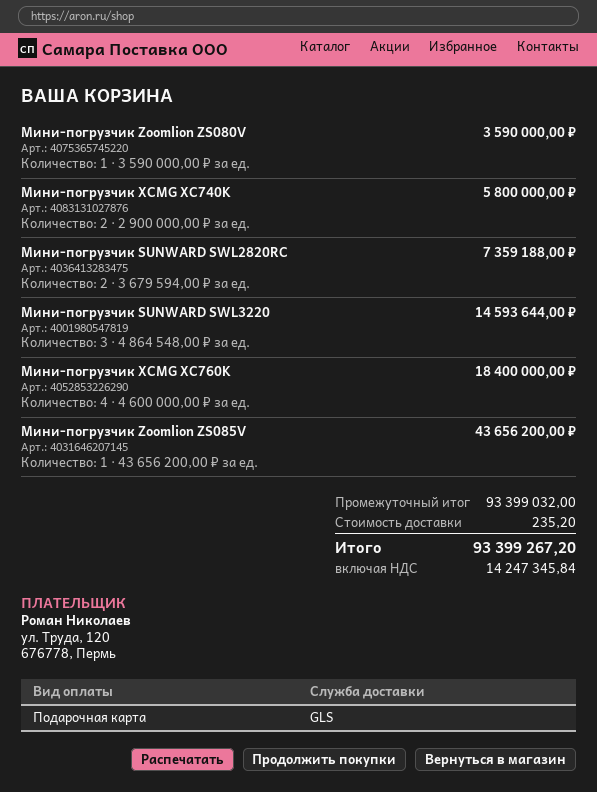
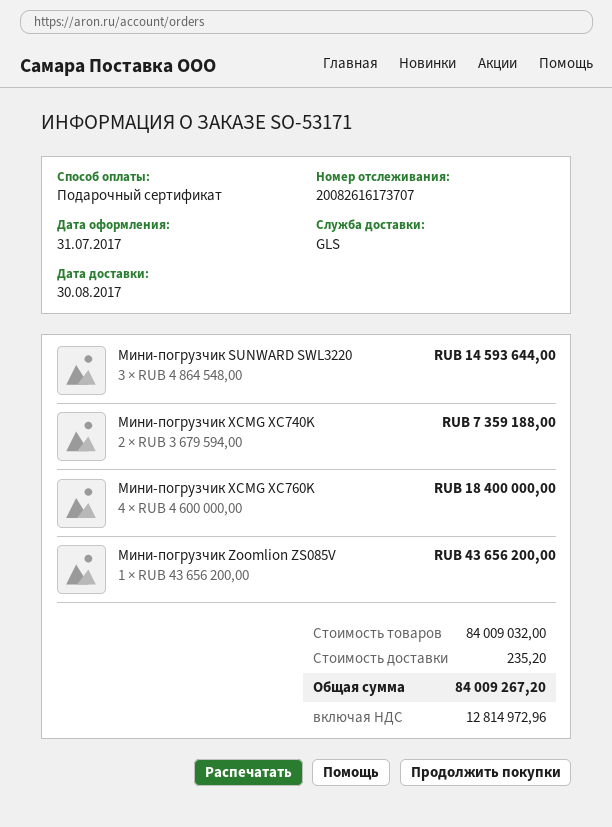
Мини-погрузчик Zoomlion ZS080V: 1 x 3590000.00 = 3590000.00 -> none
Мини-погрузчик XCMG XC740K: 2 x 2900000.00 = 5800000.00 -> 2 x 3679594.00 = 7359188.00
Мини-погрузчик SUNWARD SWL2820RC: 2 x 3679594.00 = 7359188.00 -> none
subtotal: 93399032.00 -> 84009032.00
tax: 14247345.84 -> 12814972.96
total: 93399267.20 -> 84009267.20

